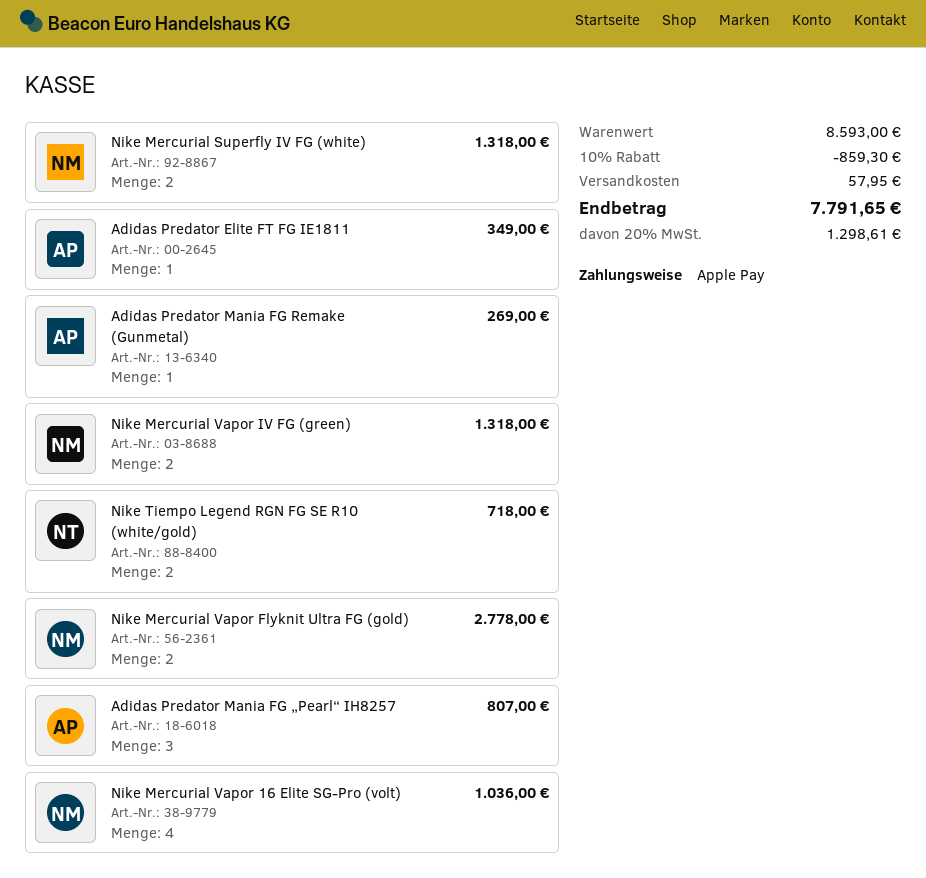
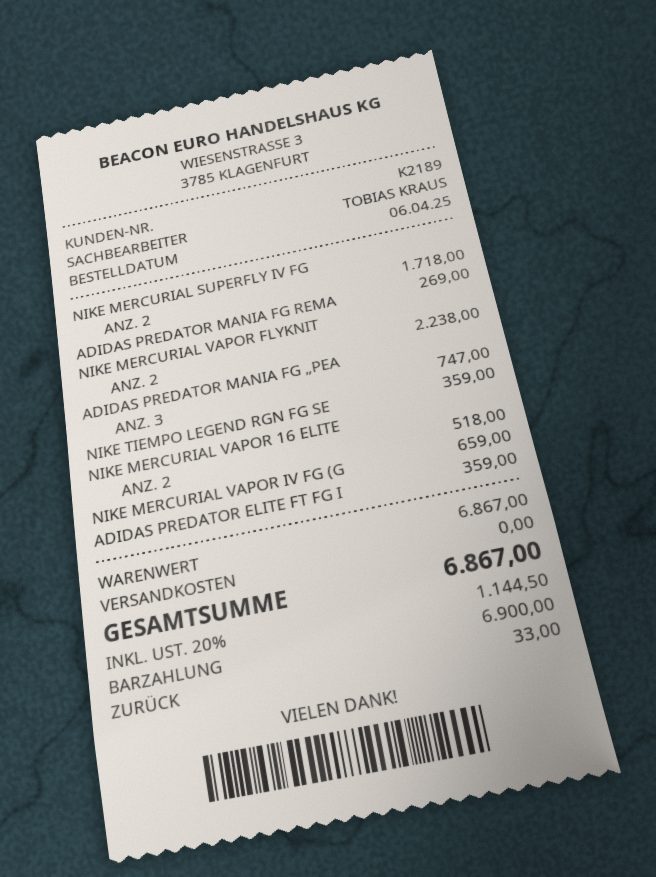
payment method: Apple Pay -> cash
Nike Mercurial Superfly IV FG (white): 2 for 1318.00 -> 2 for 1718.00
Adidas Predator Elite FT FG IE1811: 1 for 349.00 -> 1 for 359.00
Nike Mercurial Vapor IV FG (green): 2 for 1318.00 -> 1 for 659.00
Nike Tiempo Legend RGN FG SE R10 (white/gold): 2 for 718.00 -> 1 for 359.00
Nike Mercurial Vapor Flyknit Ultra FG (gold): 2 for 2778.00 -> 2 for 2238.00
Adidas Predator Mania FG „Pearl“ IH8257: 3 for 807.00 -> 3 for 747.00
Nike Mercurial Vapor 16 Elite SG-Pro (volt): 4 for 1036.00 -> 2 for 518.00
subtotal: 8593.00 -> 6867.00
discount: 10% = 859.30 -> none
shipping: 57.95 -> 0.00
tax: 20% = 1298.61 -> 20% = 1144.50
total: 7791.65 -> 6867.00

